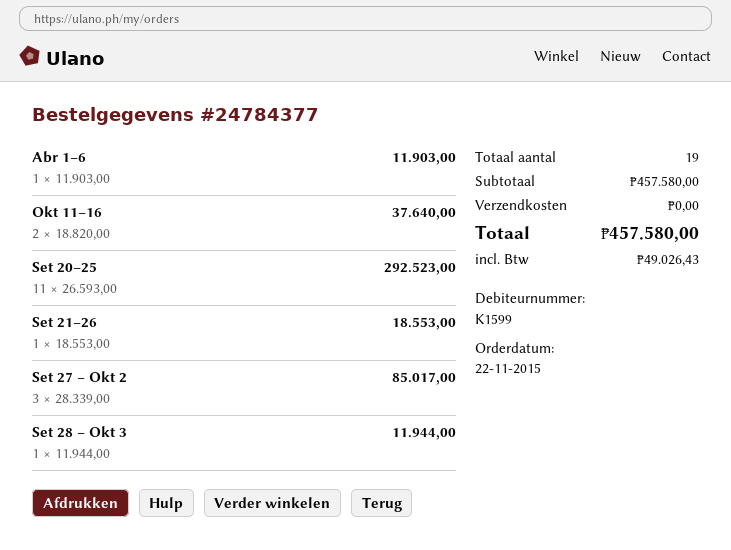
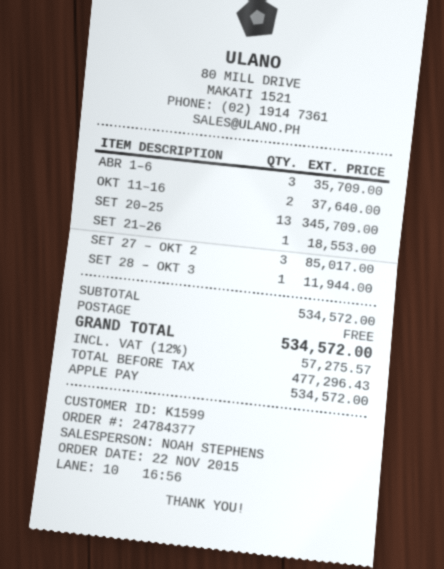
Abr 1–6: 1 for 11903.00 -> 3 for 35709.00
Set 20–25: 11 for 292523.00 -> 13 for 345709.00
subtotal: 457580.00 -> 534572.00
tax: 49026.43 -> 57275.57
total: 457580.00 -> 534572.00

